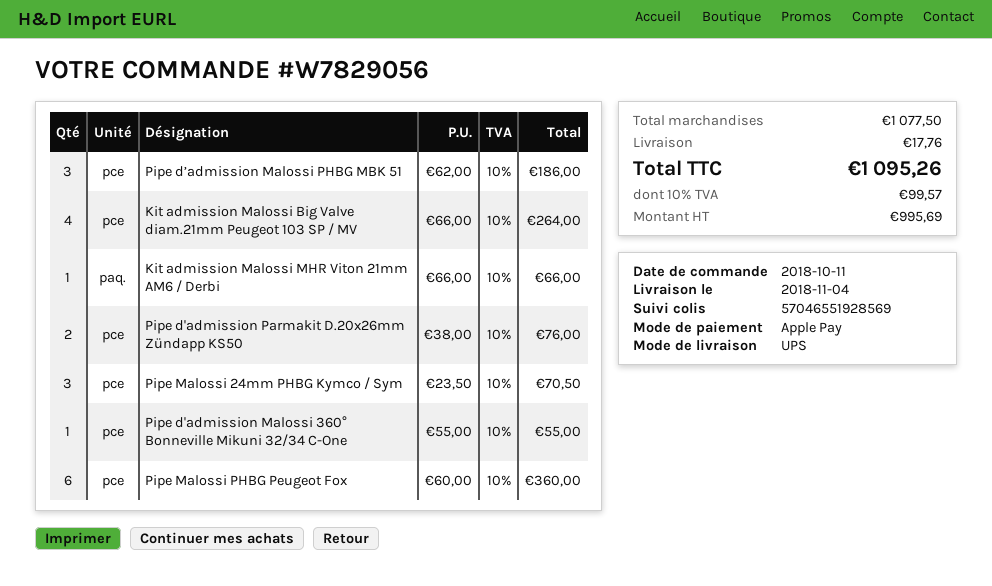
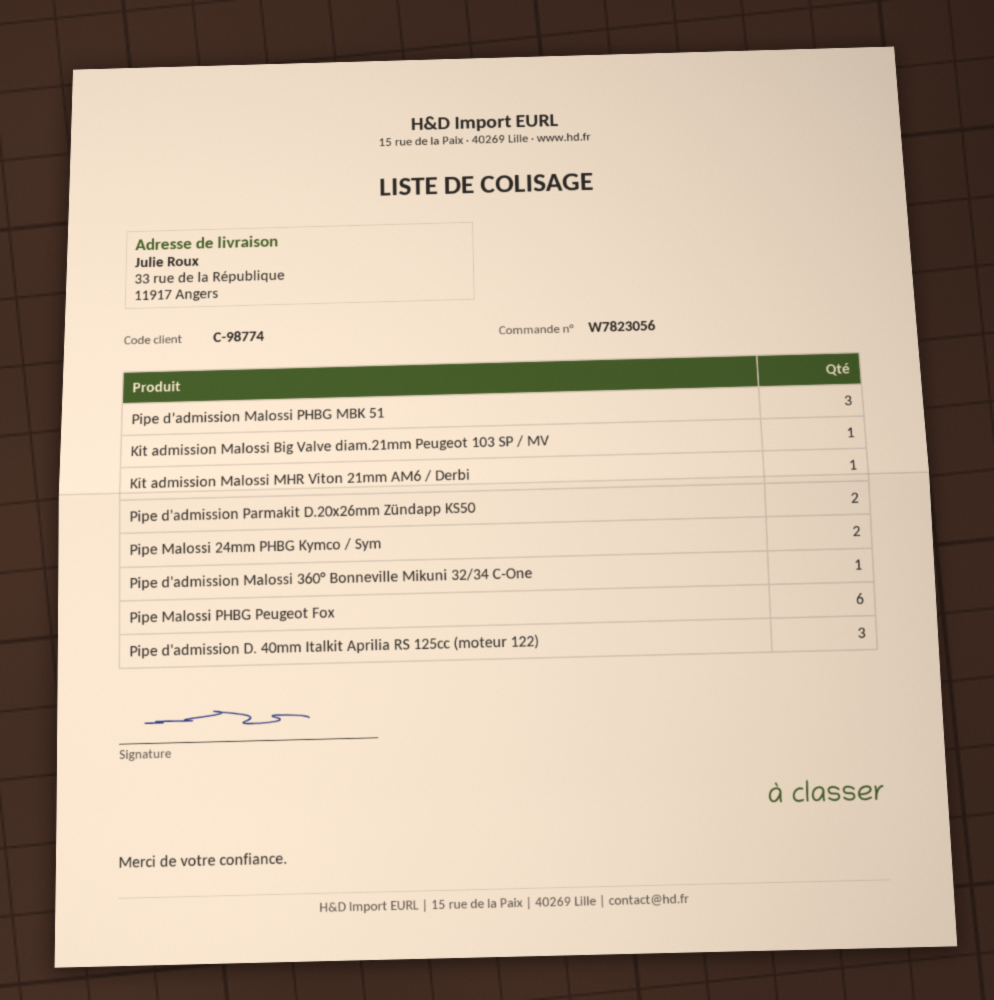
order number: W7829056 -> W7823056
Kit admission Malossi Big Valve diam.21mm Peugeot 103 SP / MV: 4 -> 1
Pipe Malossi 24mm PHBG Kymco / Sym: 3 -> 2
Pipe d'admission D. 40mm Italkit Aprilia RS 125cc (moteur 122): none -> 3

